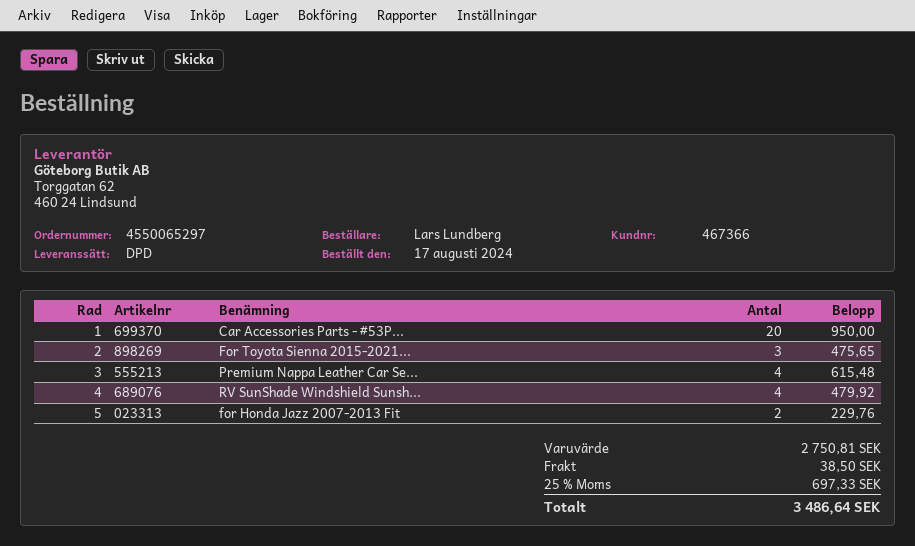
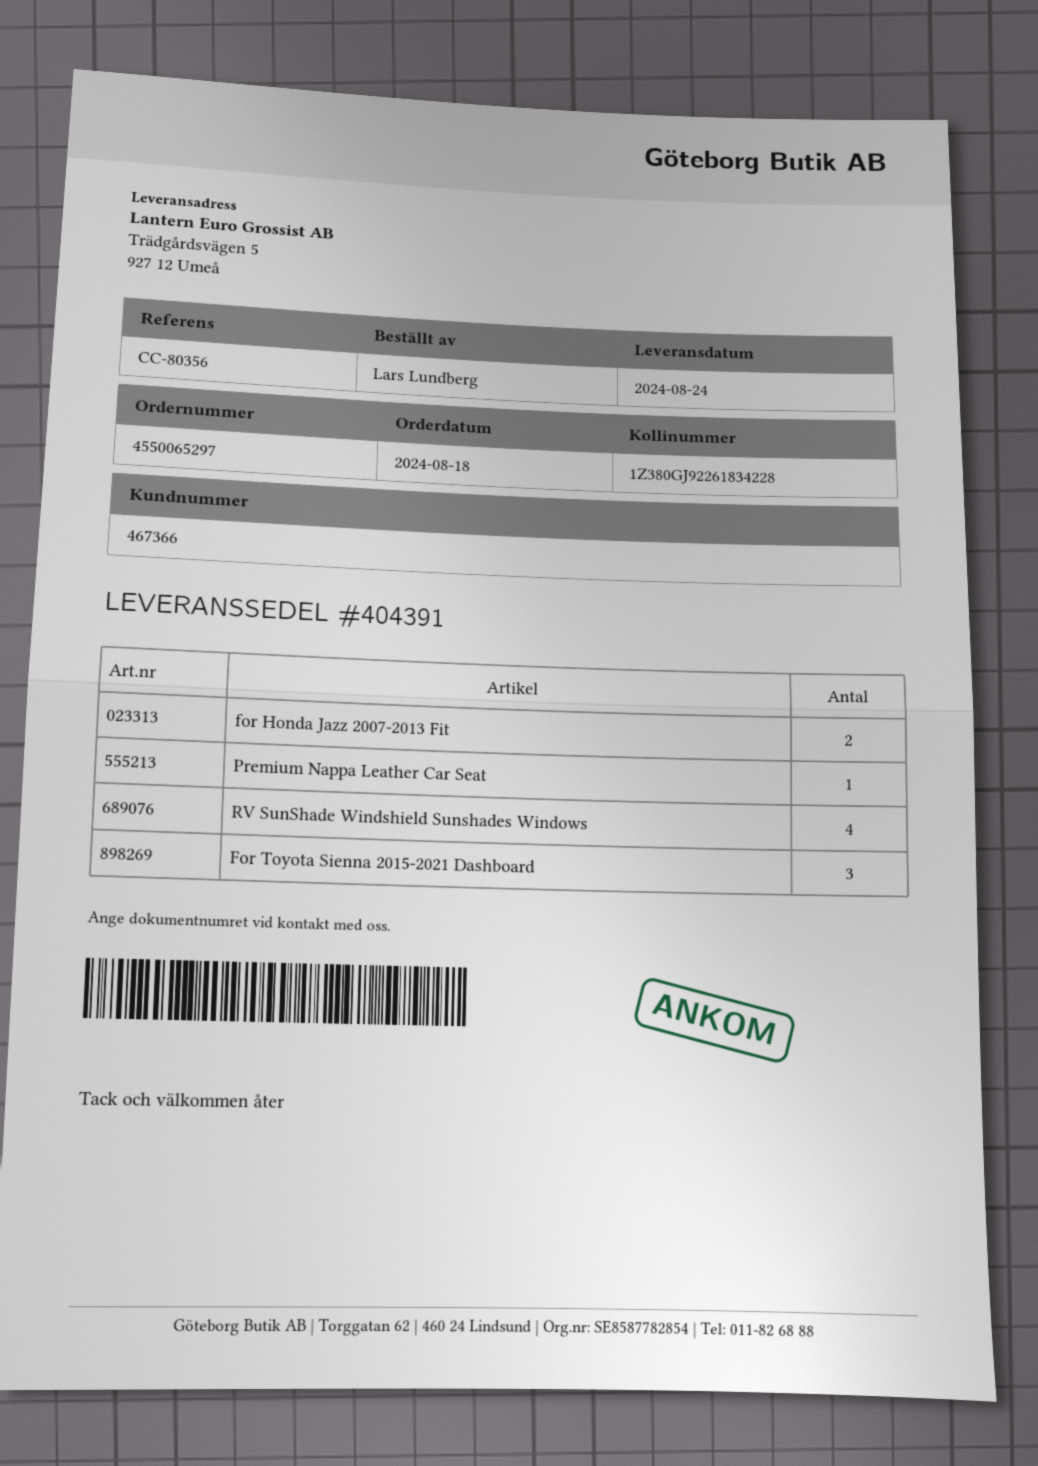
order date: 2024-08-17 -> 2024-08-18
Car Accessories Parts - #53P...: 20 -> none
Premium Nappa Leather Car Se...: 4 -> 1

